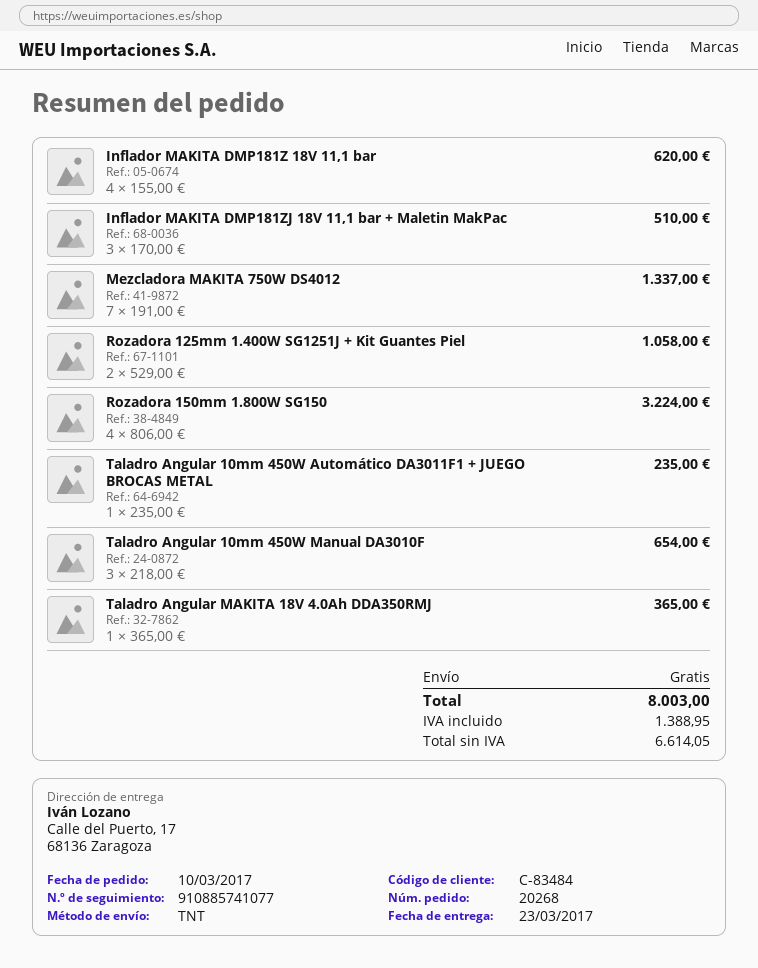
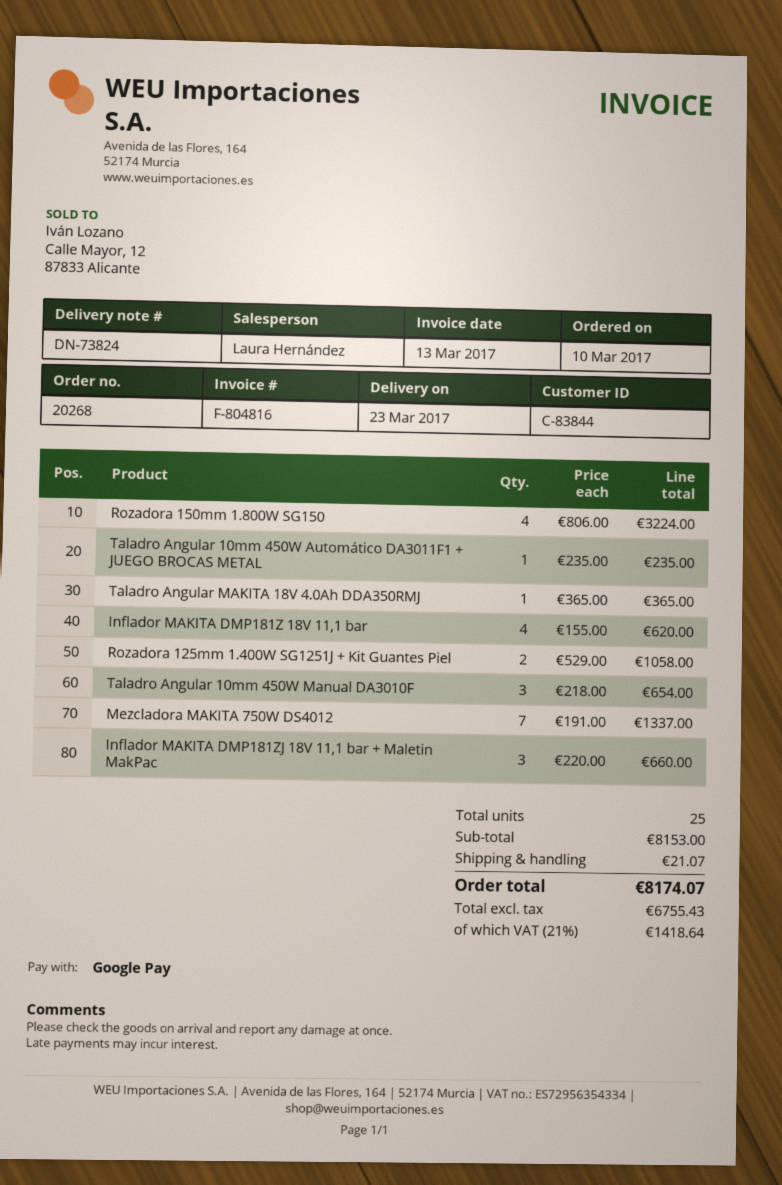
customer number: C-83484 -> C-83844
Inflador MAKITA DMP181ZJ 18V 11,1 bar + Maletin MakPac: 3 x 170.00 = 510.00 -> 3 x 220.00 = 660.00
shipping: 0.00 -> 21.07
net: 6614.05 -> 6755.43
tax: 1388.95 -> 1418.64
total: 8003.00 -> 8174.07

